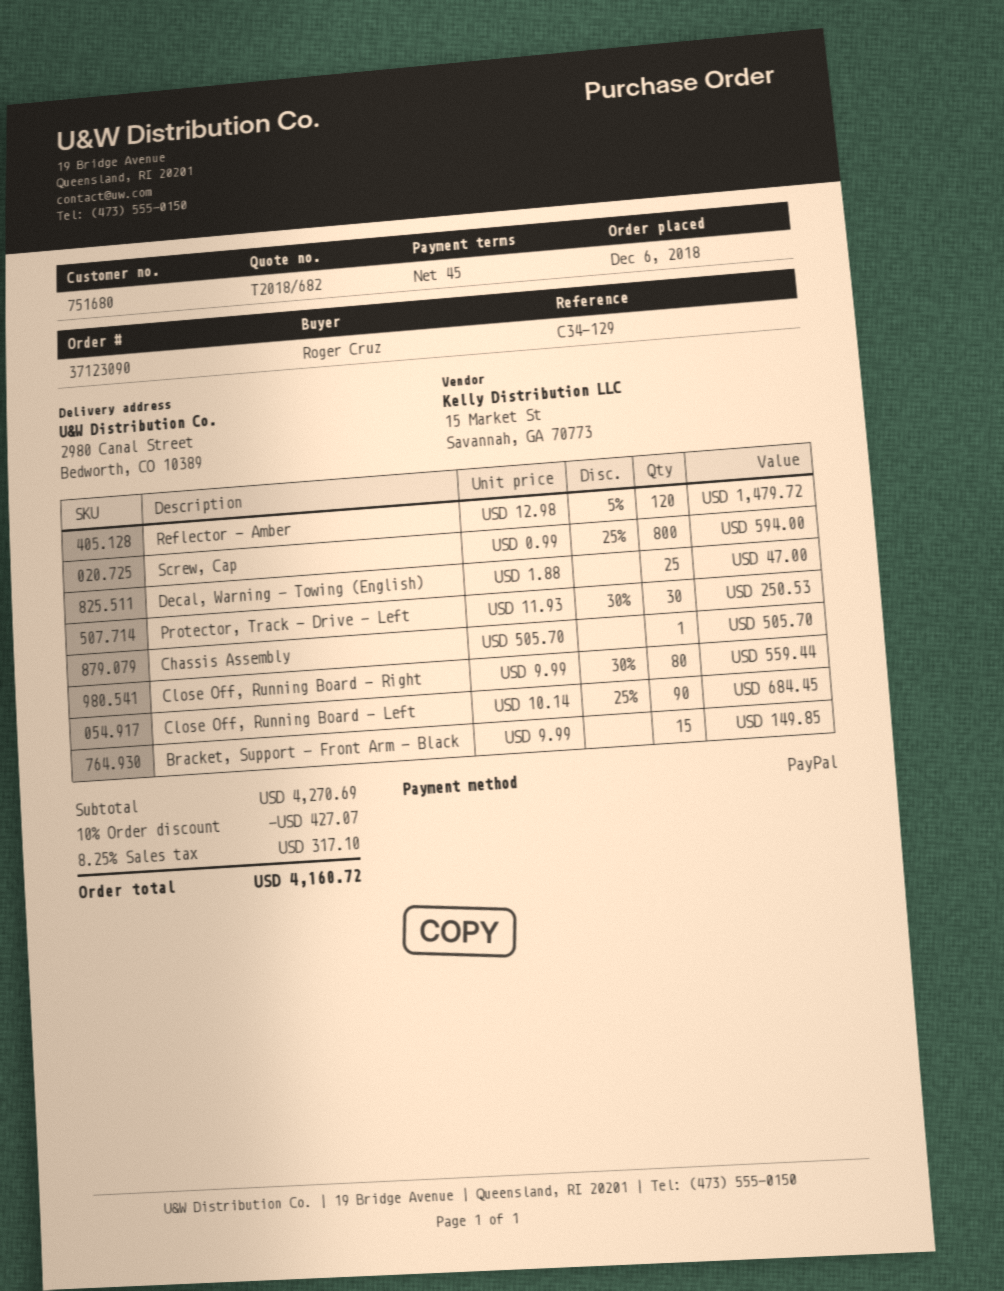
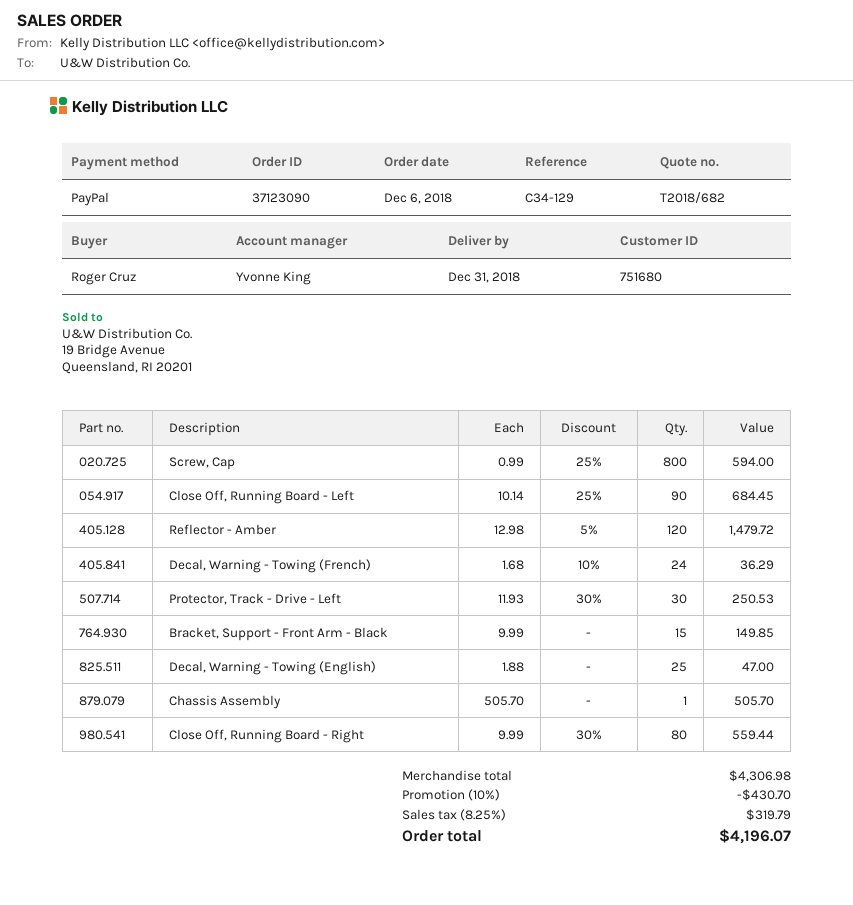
Decal, Warning - Towing (French): none -> 24 x 1.68 - 10% = 36.29
subtotal: 4270.69 -> 4306.98
discount: 10% = 427.07 -> 10% = 430.70
tax: 8.25% = 317.10 -> 8.25% = 319.79
total: 4160.72 -> 4196.07

